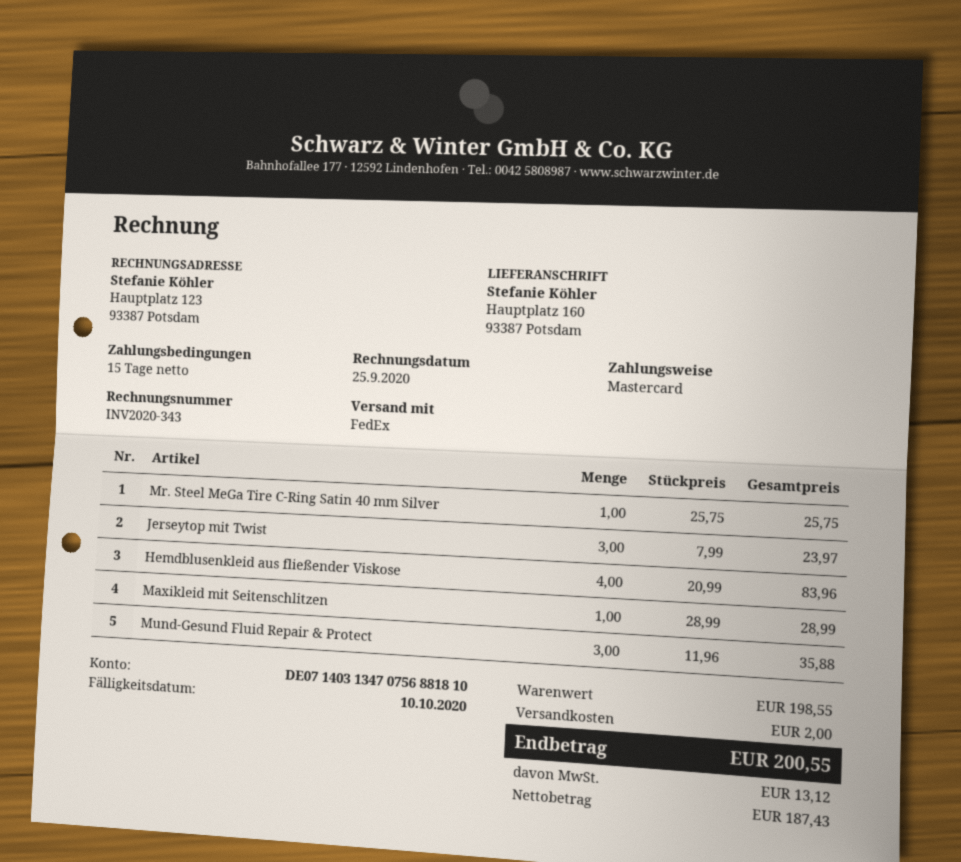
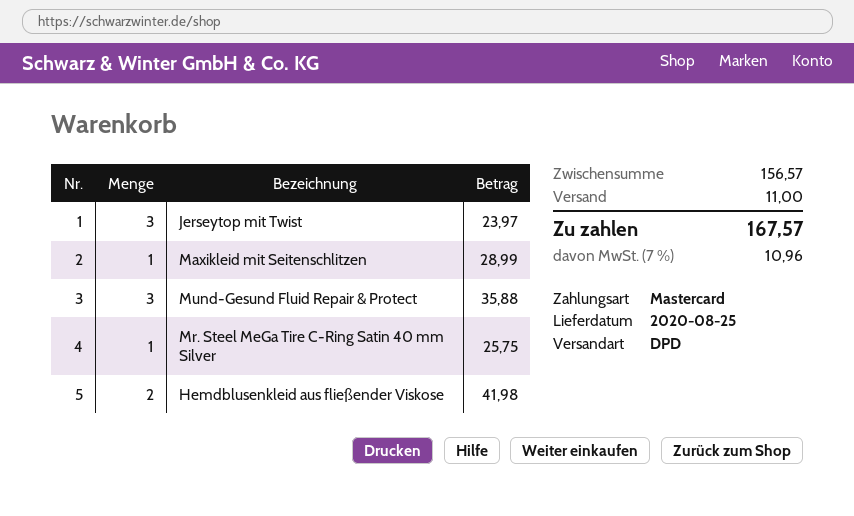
shipping method: FedEx -> DPD
Hemdblusenkleid aus fließender Viskose: 4 for 83.96 -> 2 for 41.98
subtotal: 198.55 -> 156.57
shipping: 2.00 -> 11.00
tax: 13.12 -> 10.96
total: 200.55 -> 167.57

